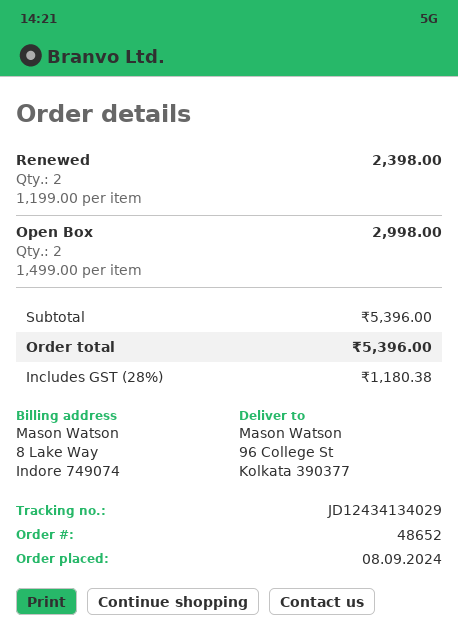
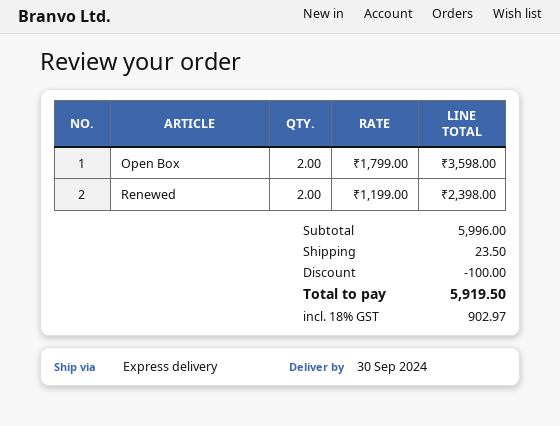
Open Box: 2 x 1499.00 = 2998.00 -> 2 x 1799.00 = 3598.00
subtotal: 5396.00 -> 5996.00
discount: none -> 100.00
shipping: none -> 23.50
tax: 28% = 1180.38 -> 18% = 902.97
total: 5396.00 -> 5919.50

